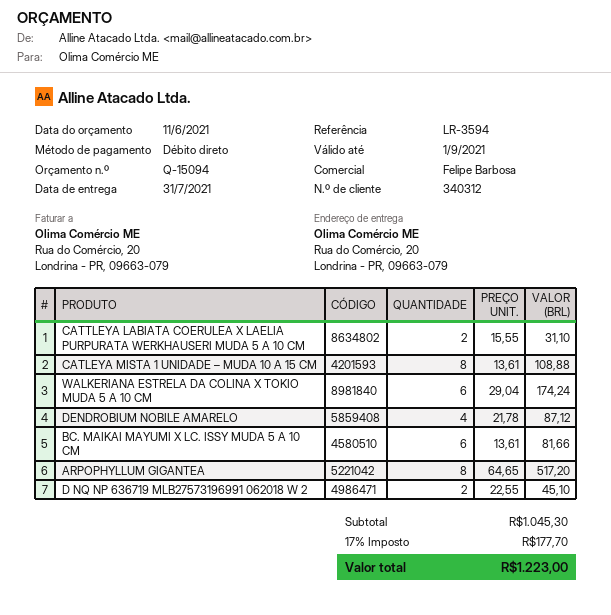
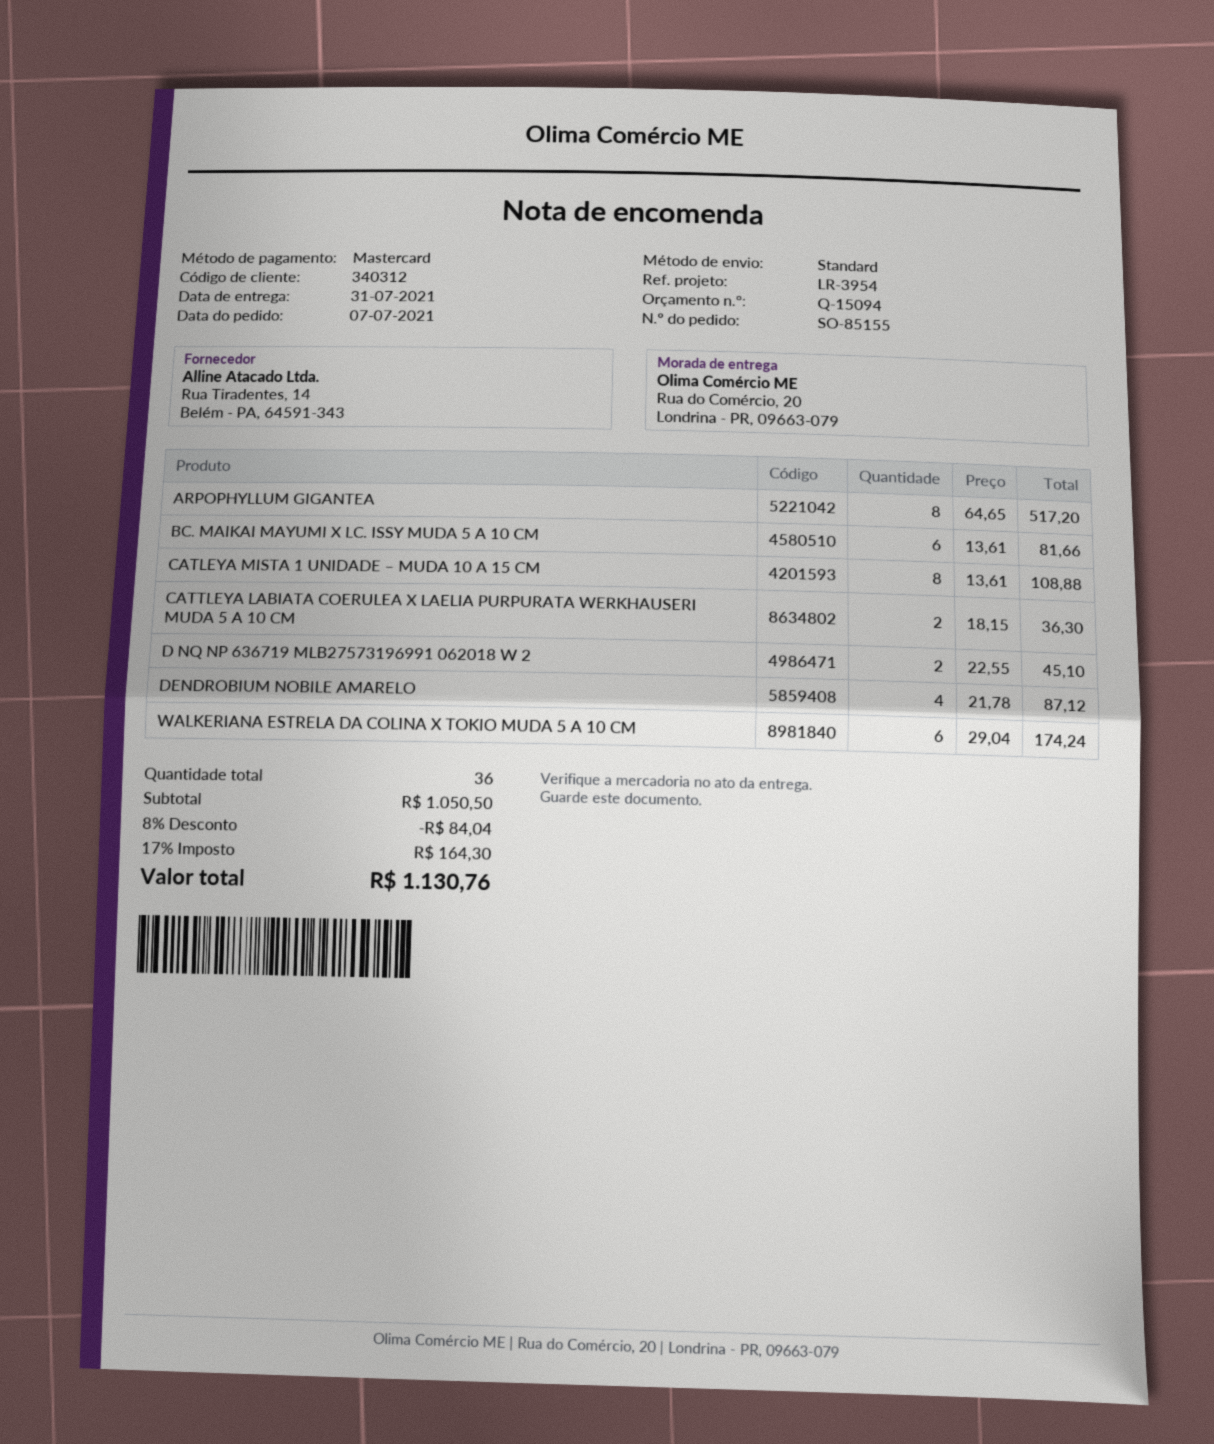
reference: LR-3594 -> LR-3954
payment method: direct debit -> Mastercard
CATTLEYA LABIATA COERULEA X LAELIA PURPURATA WERKHAUSERI MUDA 5 A 10 CM: 2 x 15.55 = 31.10 -> 2 x 18.15 = 36.30
subtotal: 1045.30 -> 1050.50
discount: none -> 8% = 84.04
tax: 17% = 177.70 -> 17% = 164.30
total: 1223.00 -> 1130.76

